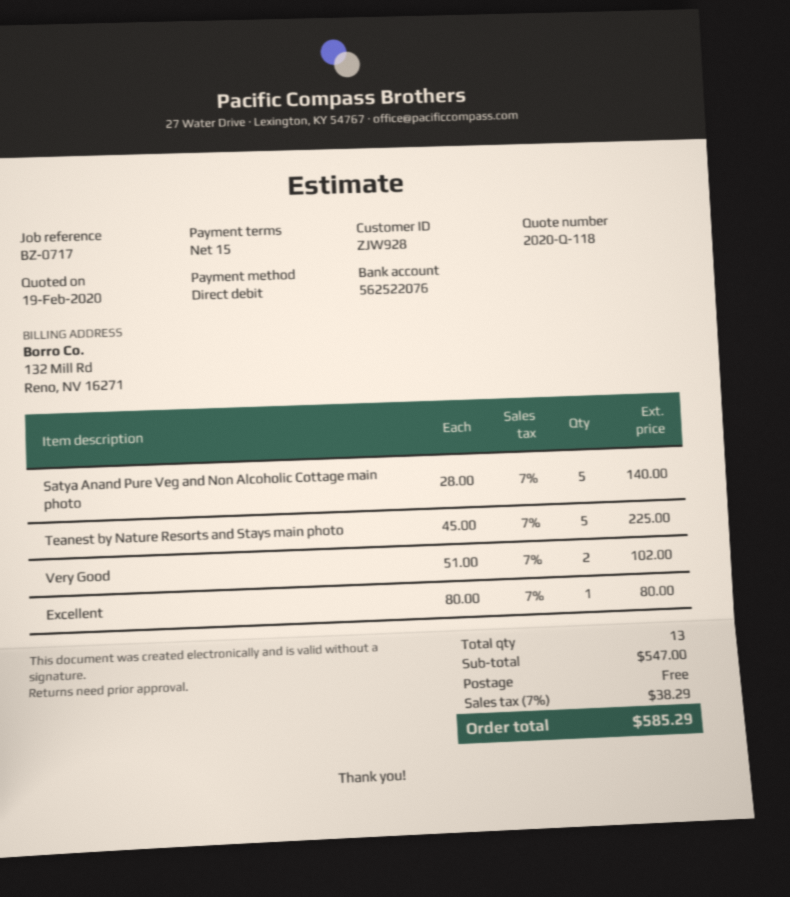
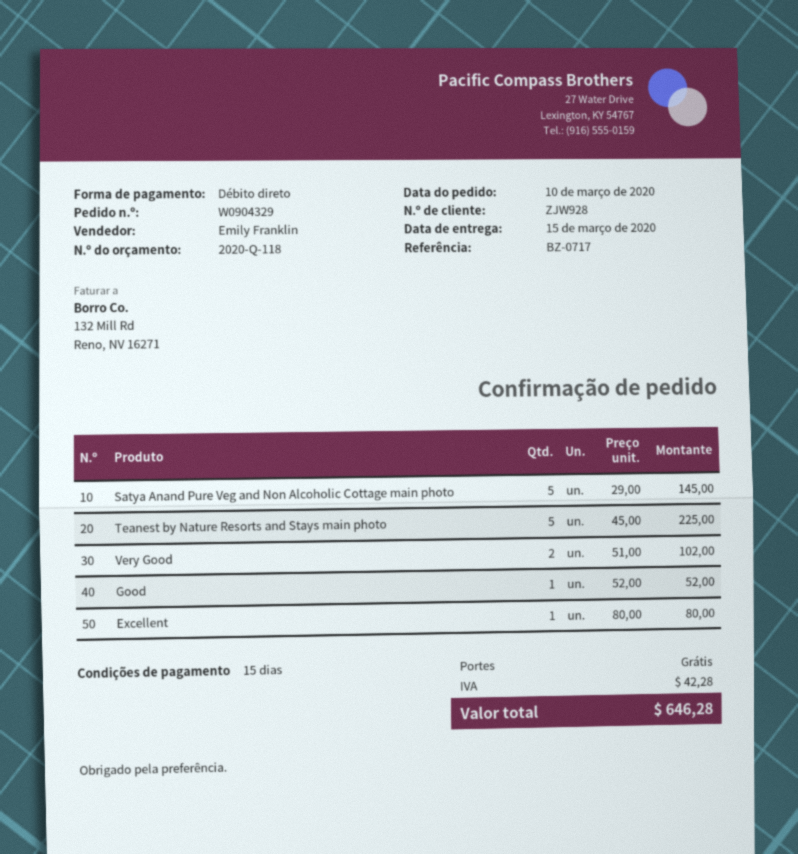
Satya Anand Pure Veg and Non Alcoholic Cottage main photo: 5 x 28.00 = 140.00 -> 5 x 29.00 = 145.00
Good: none -> 1 x 52.00 = 52.00
tax: 38.29 -> 42.28
total: 585.29 -> 646.28

